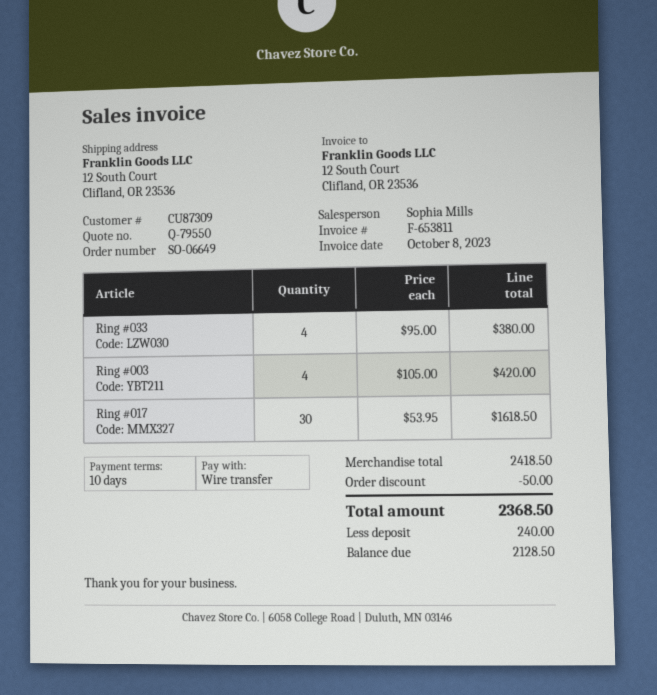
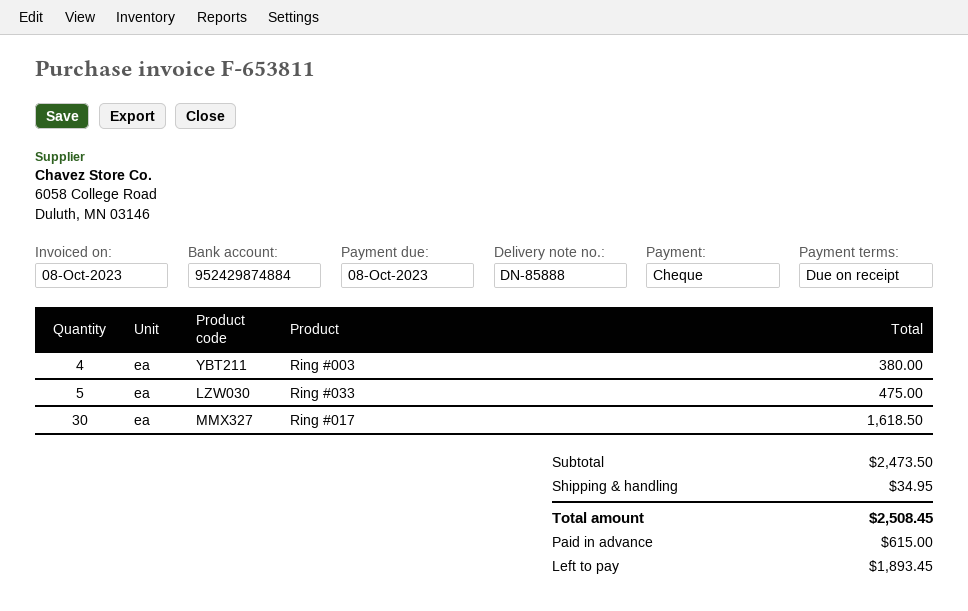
payment terms: 10 days -> on receipt
payment method: bank transfer -> cheque
Ring #033: 4 for 380.00 -> 5 for 475.00
Ring #003: 4 for 420.00 -> 4 for 380.00
subtotal: 2418.50 -> 2473.50
discount: 50.00 -> none
shipping: none -> 34.95
total: 2368.50 -> 2508.45
deposit: 240.00 -> 615.00
balance: 2128.50 -> 1893.45

